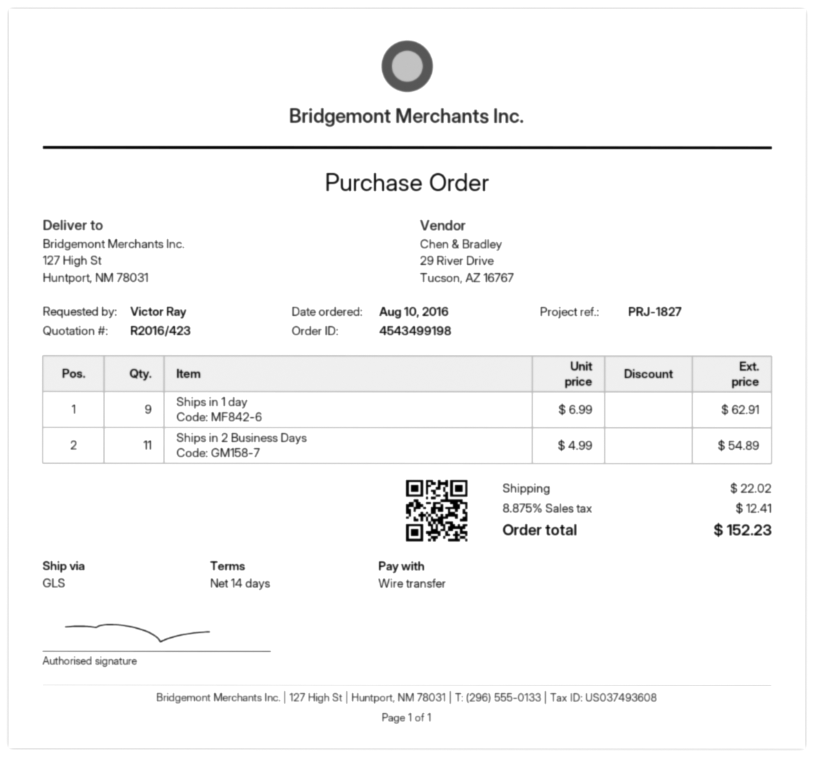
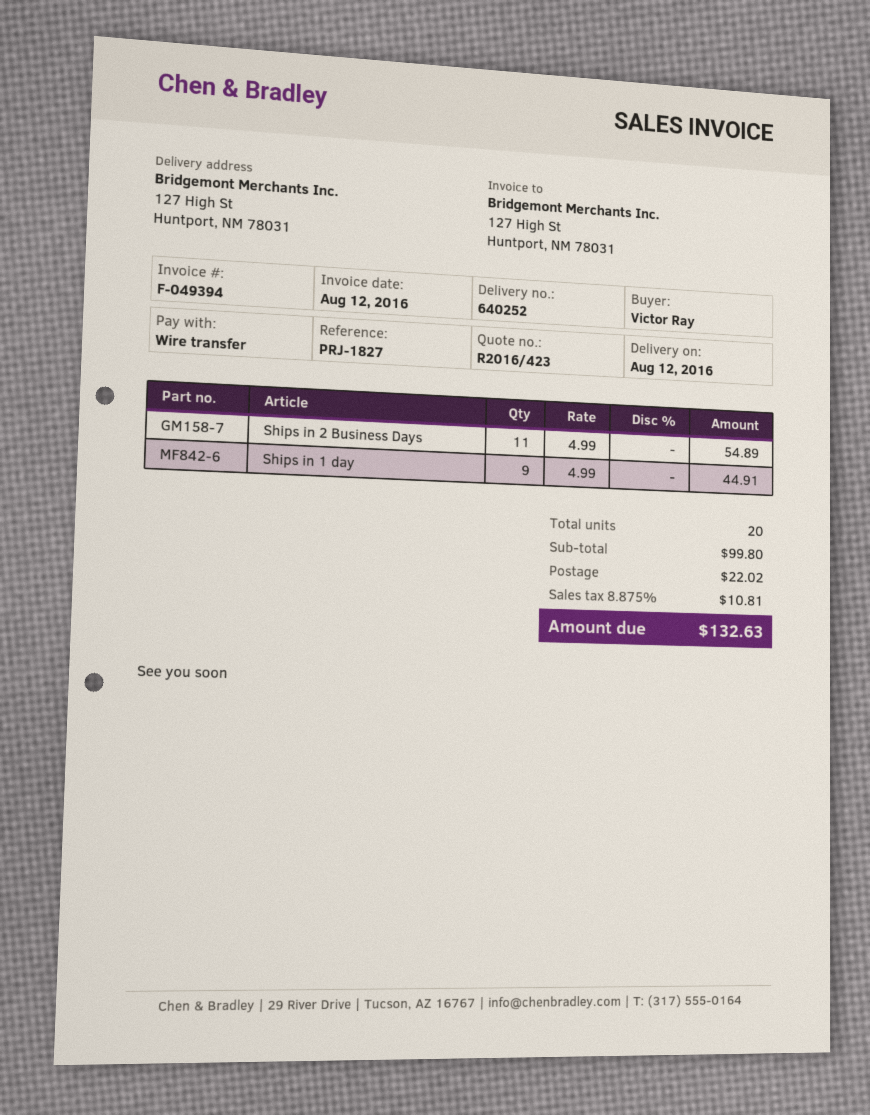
Ships in 1 day: 9 x 6.99 = 62.91 -> 9 x 4.99 = 44.91
tax: 8.875% = 12.41 -> 8.875% = 10.81
total: 152.23 -> 132.63

